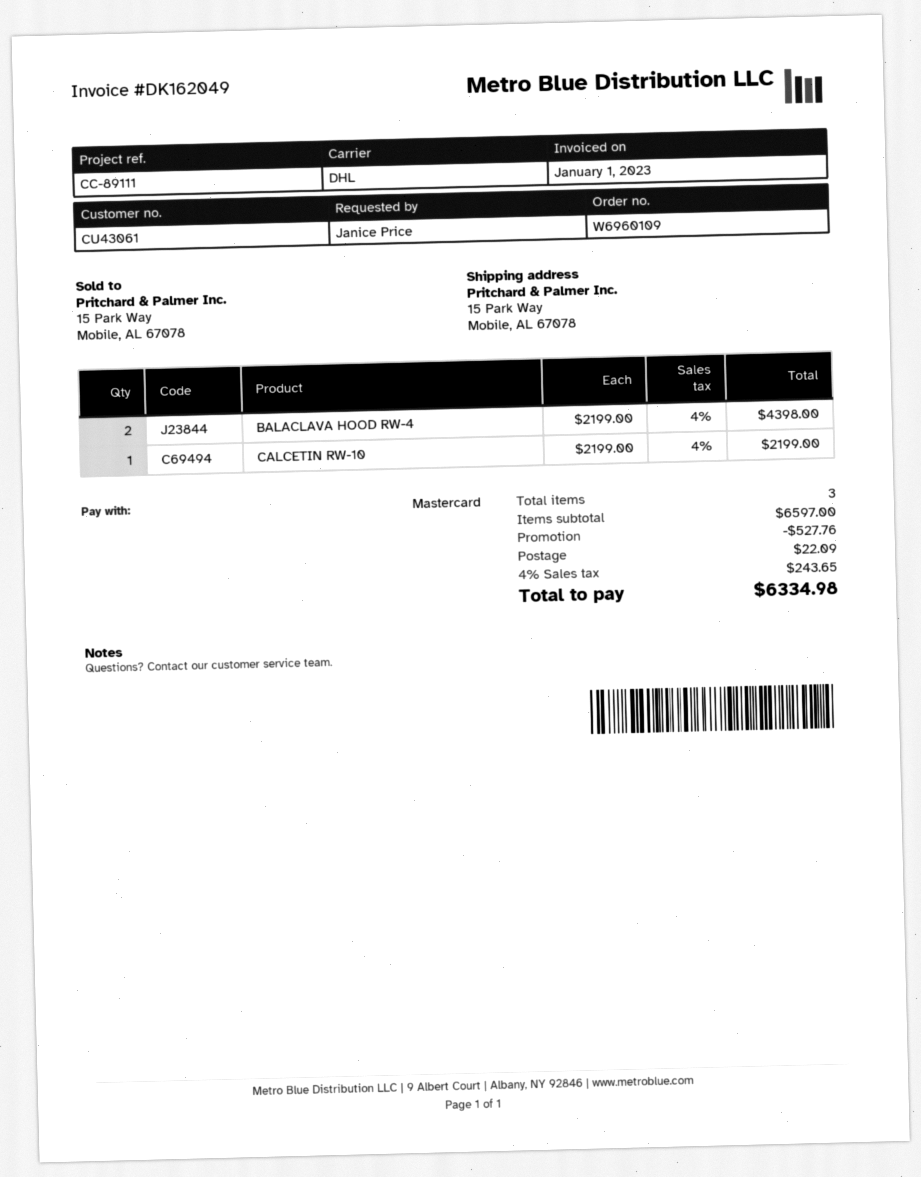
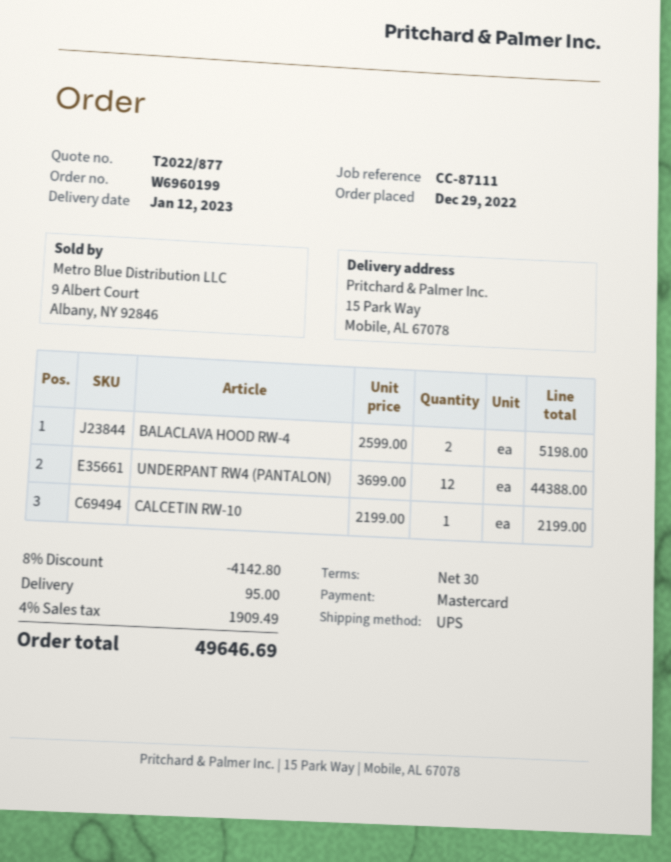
order number: W6960109 -> W6960199
reference: CC-89111 -> CC-87111
shipping method: DHL -> UPS
BALACLAVA HOOD RW-4: 2 x 2199.00 = 4398.00 -> 2 x 2599.00 = 5198.00
UNDERPANT RW4 (PANTALON): none -> 12 x 3699.00 = 44388.00
discount: 527.76 -> 4142.80
shipping: 22.09 -> 95.00
tax: 4% = 243.65 -> 4% = 1909.49
total: 6334.98 -> 49646.69

